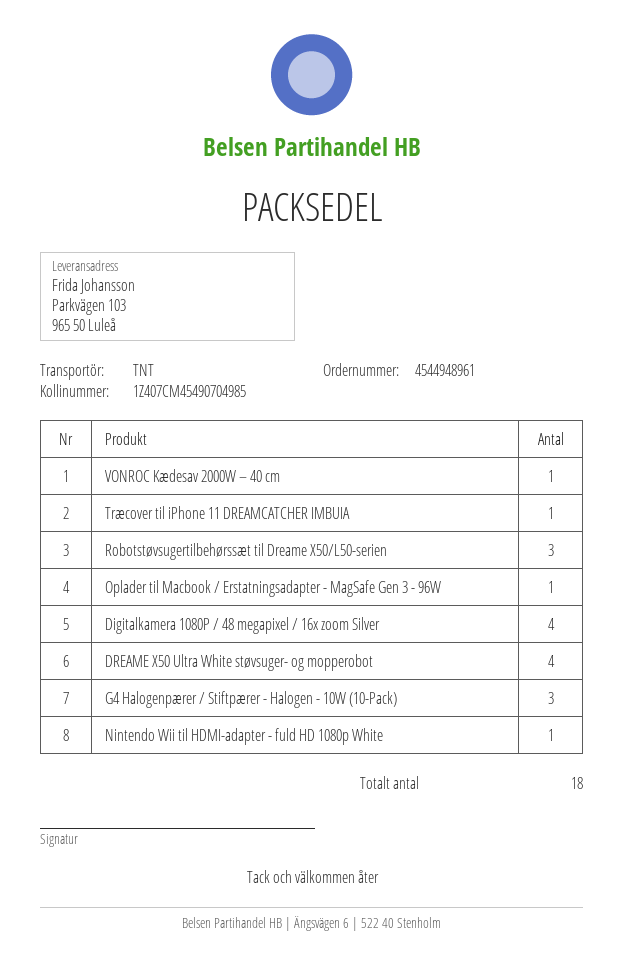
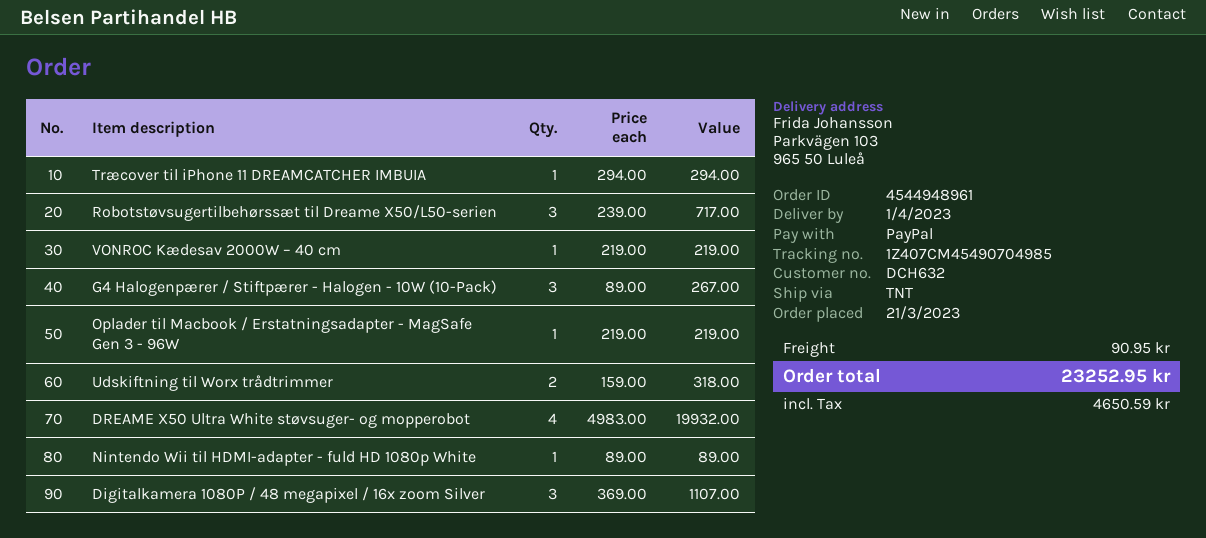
Digitalkamera 1080P / 48 megapixel / 16x zoom Silver: 4 -> 3
Udskiftning til Worx trådtrimmer: none -> 2

